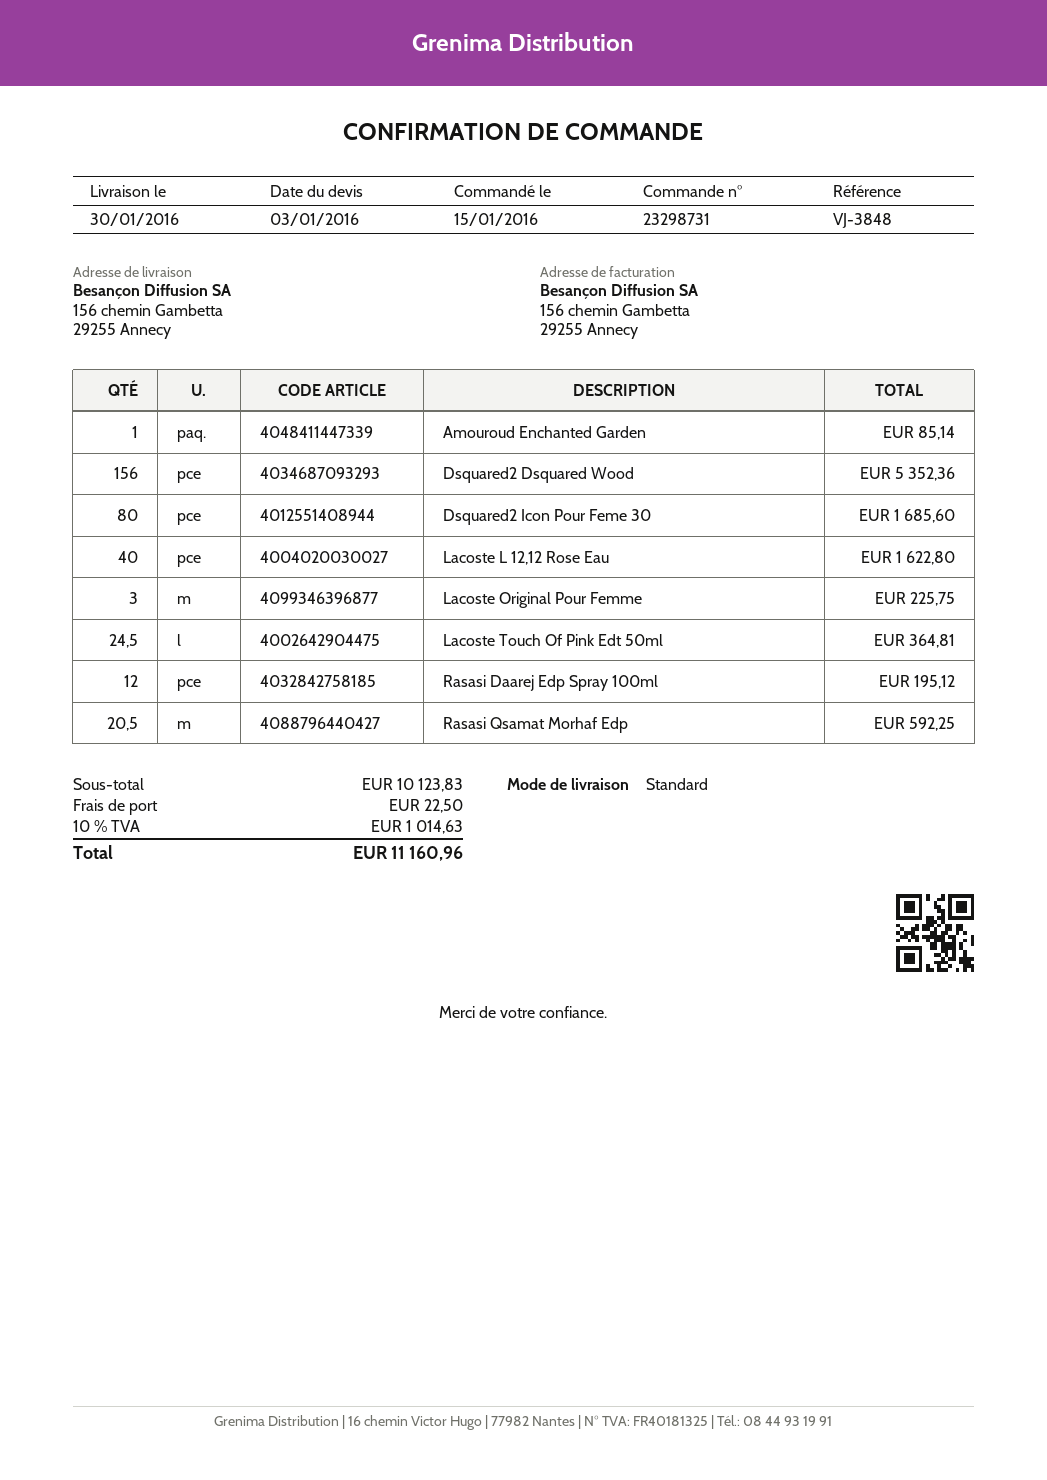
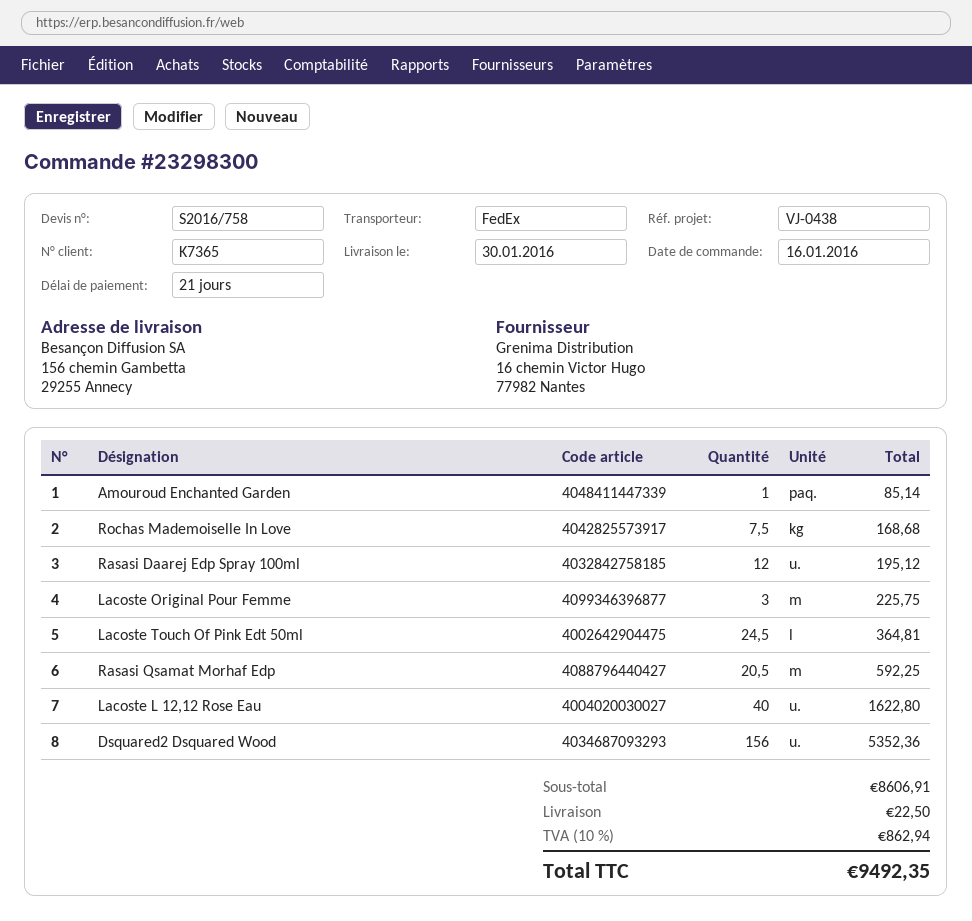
order number: 23298731 -> 23298300
order date: 2016-01-15 -> 2016-01-16
reference: VJ-3848 -> VJ-0438
shipping method: standard -> FedEx
Dsquared2 Icon Pour Feme 30: 80 for 1685.60 -> none
Rochas Mademoiselle In Love: none -> 7.5 for 168.68
subtotal: 10123.83 -> 8606.91
tax: 10% = 1014.63 -> 10% = 862.94
total: 11160.96 -> 9492.35

